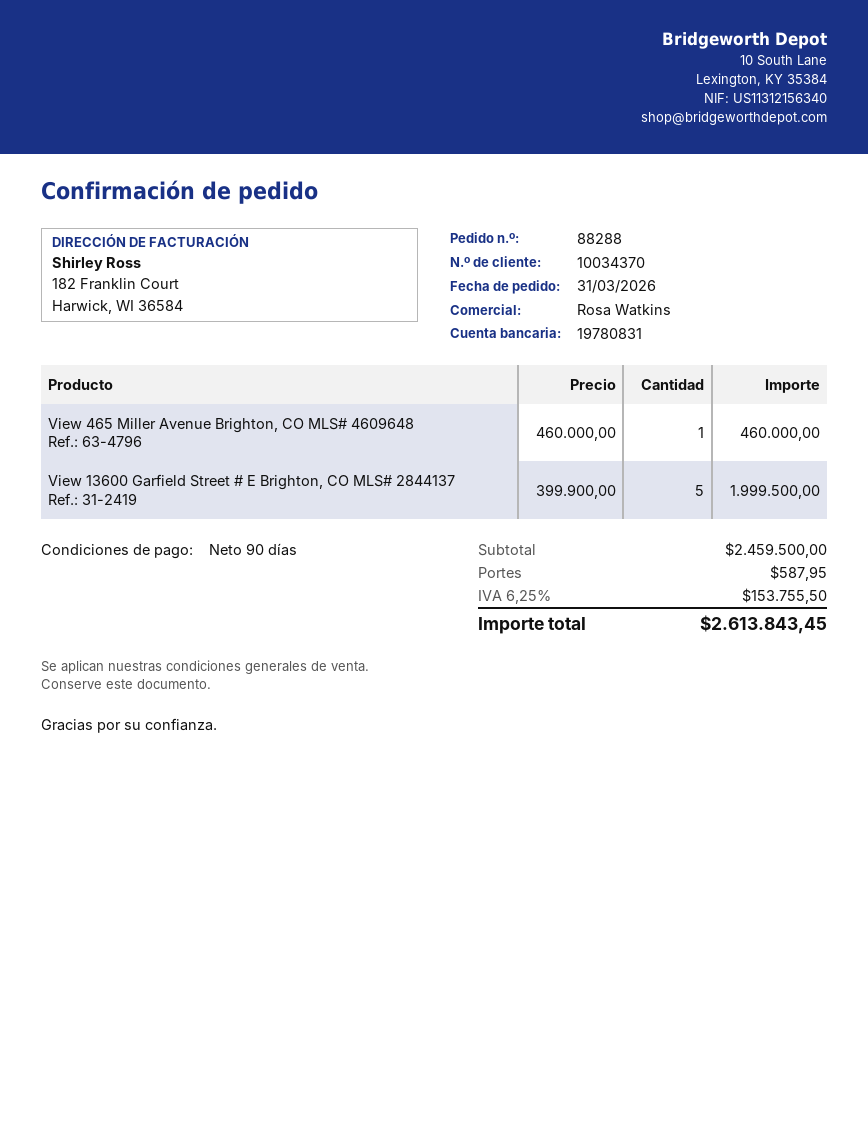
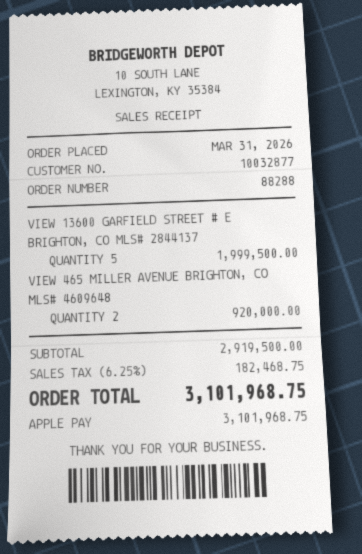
customer number: 10034370 -> 10032877
View 465 Miller Avenue Brighton, CO MLS# 4609648: 1 for 460000.00 -> 2 for 920000.00
subtotal: 2459500.00 -> 2919500.00
shipping: 587.95 -> none
tax: 6.25% = 153755.50 -> 6.25% = 182468.75
total: 2613843.45 -> 3101968.75

